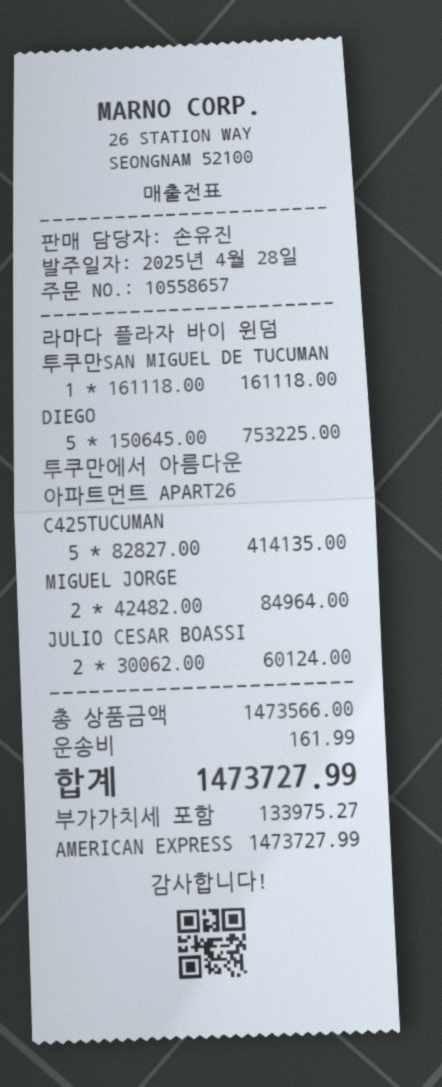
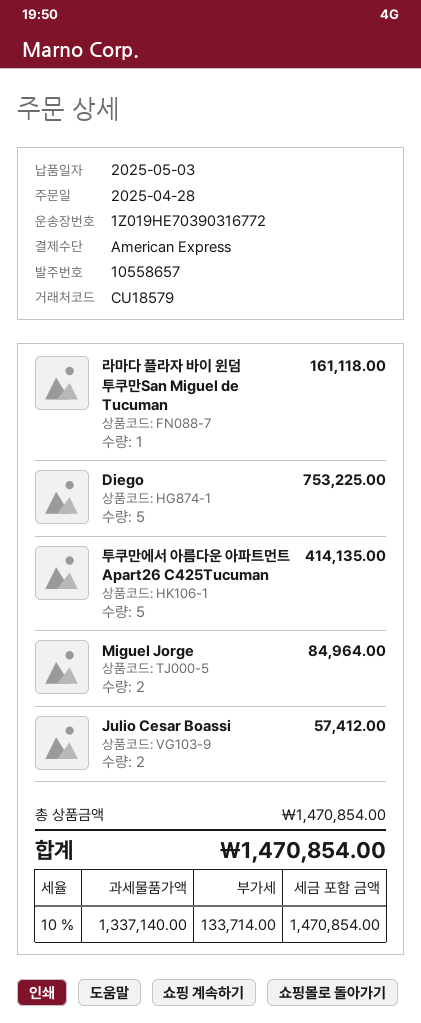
JULIO CESAR BOASSI: 2 for 60124.00 -> 2 for 57412.00
subtotal: 1473566.00 -> 1470854.00
shipping: 161.99 -> none
tax: 133975.27 -> 133714.00
total: 1473727.99 -> 1470854.00

